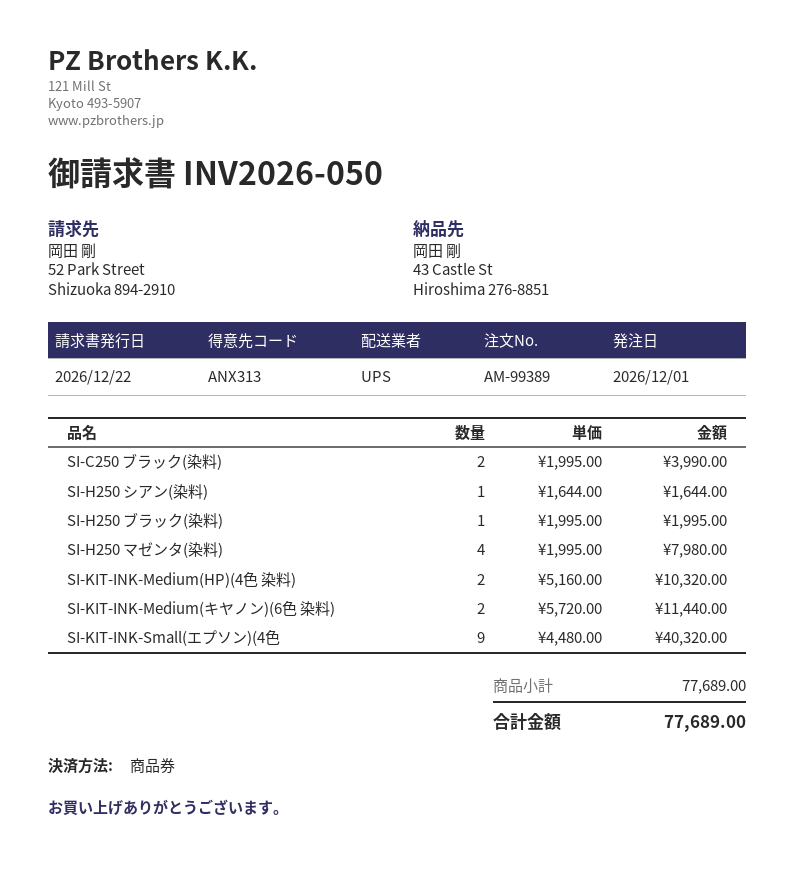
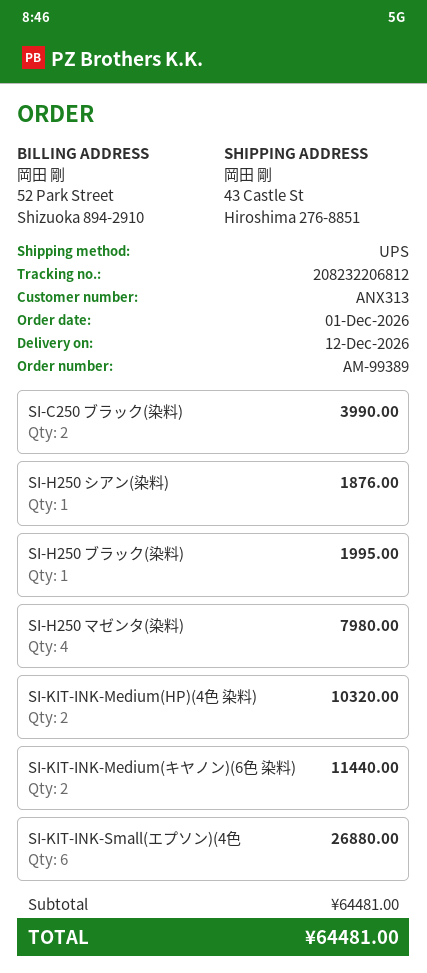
SI-H250 シアン(染料): 1 for 1644.00 -> 1 for 1876.00
SI-KIT-INK-Small(エプソン)(4色: 9 for 40320.00 -> 6 for 26880.00
subtotal: 77689.00 -> 64481.00
total: 77689.00 -> 64481.00

